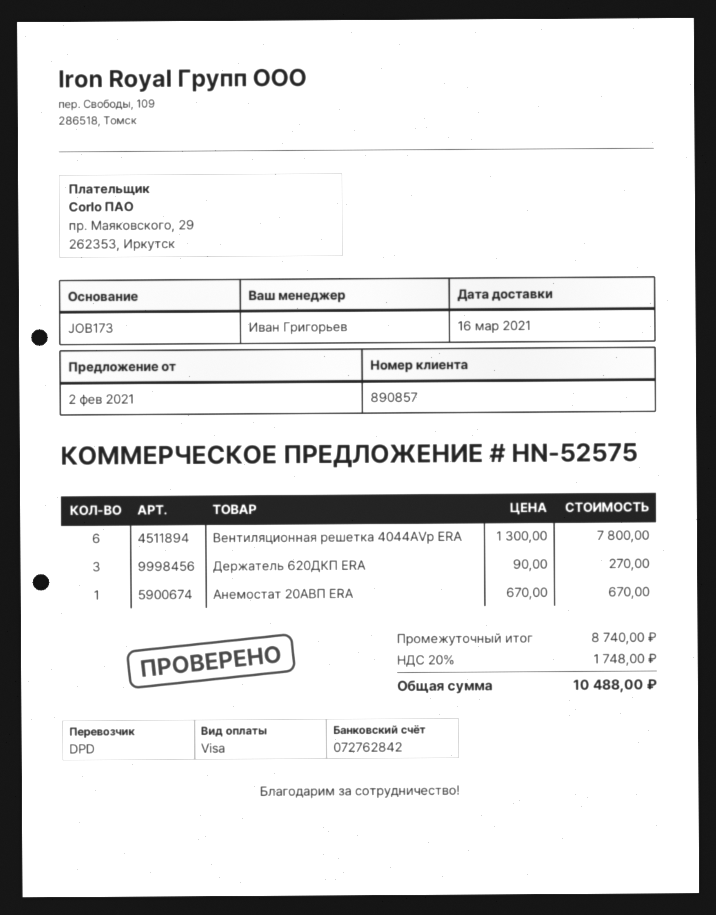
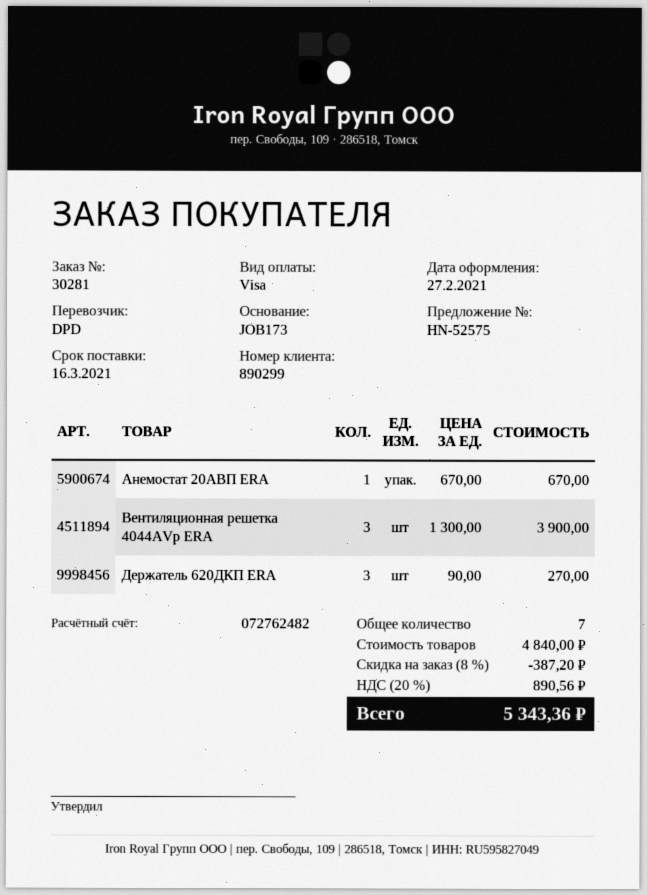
customer number: 890857 -> 890299
bank account: 072762842 -> 072762482
Вентиляционная решетка 4044AVp ERA: 6 x 1300.00 = 7800.00 -> 3 x 1300.00 = 3900.00
subtotal: 8740.00 -> 4840.00
discount: none -> 8% = 387.20
tax: 20% = 1748.00 -> 20% = 890.56
total: 10488.00 -> 5343.36

